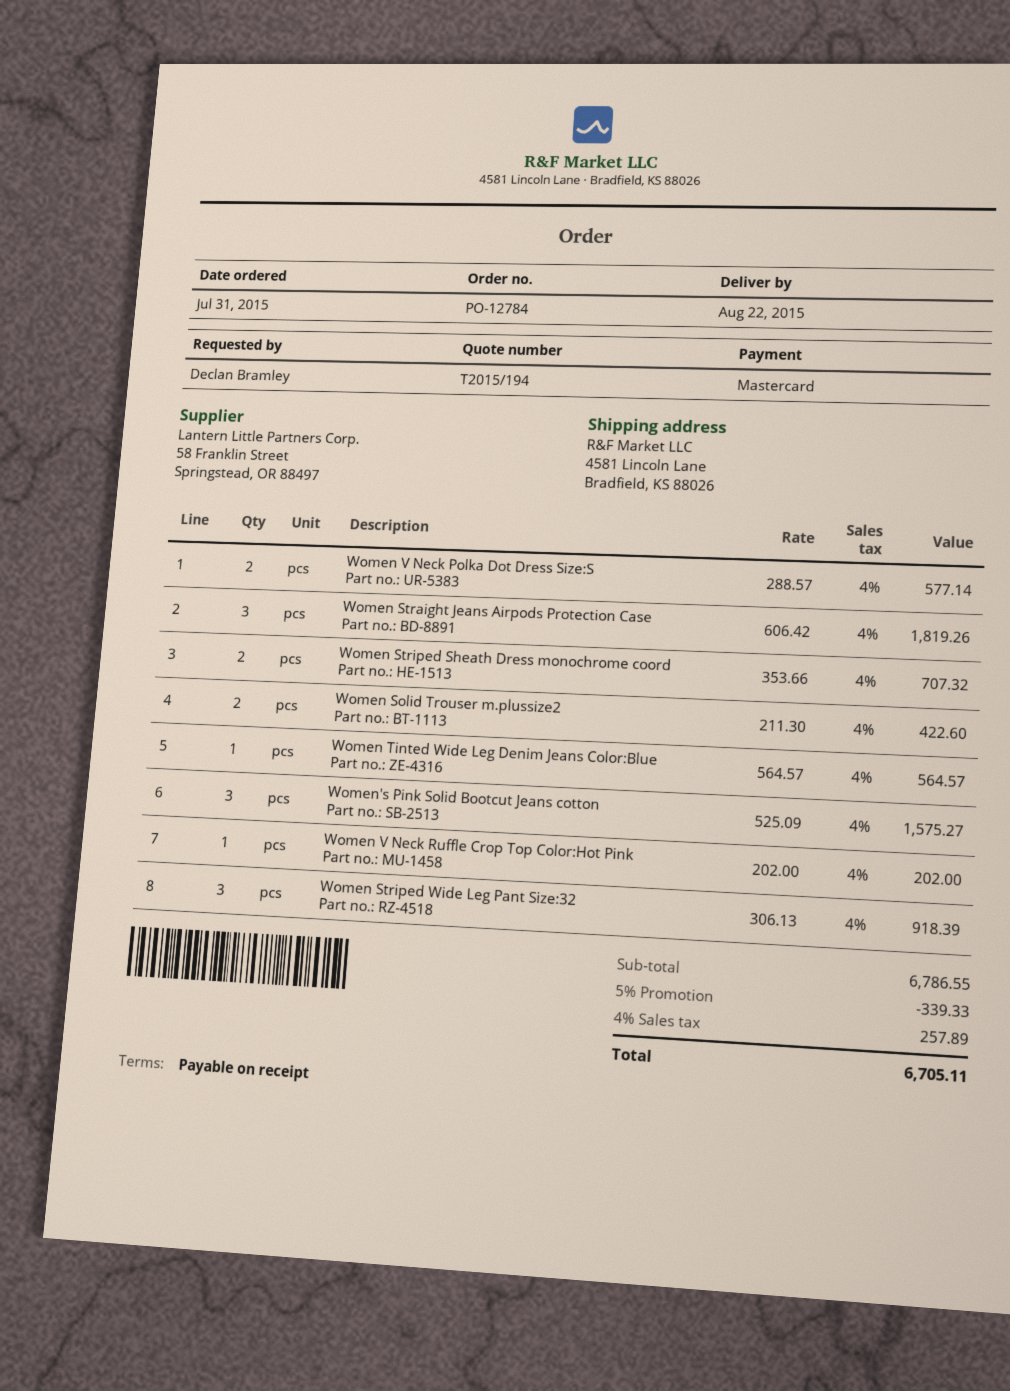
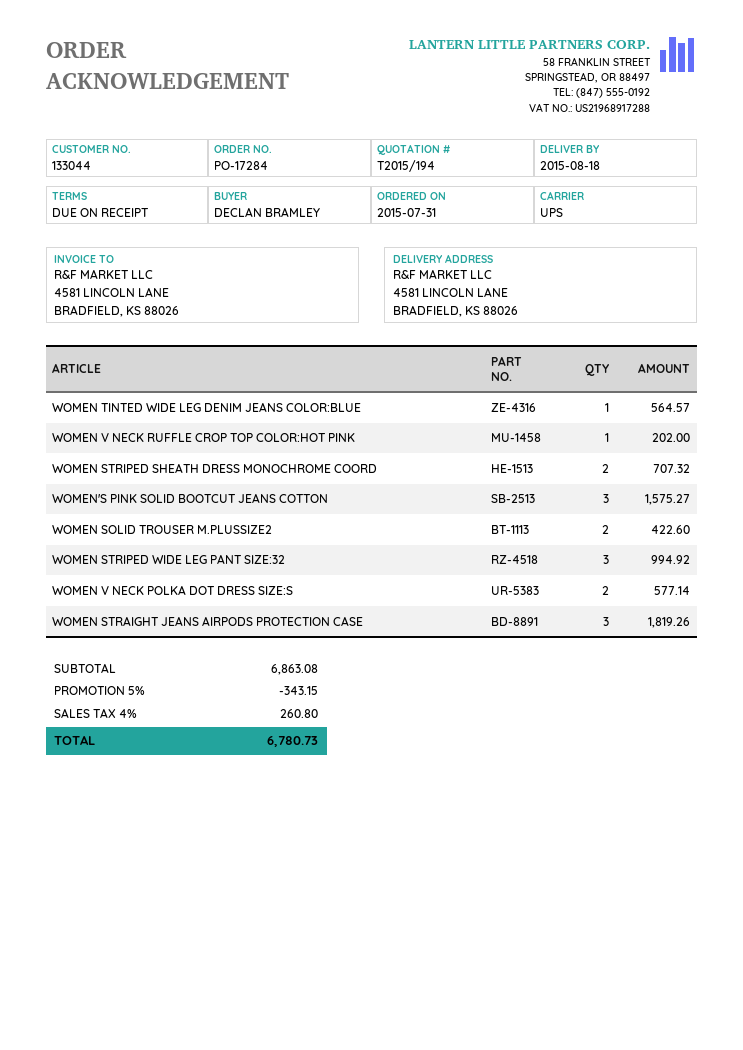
order number: PO-12784 -> PO-17284
delivery date: 2015-08-22 -> 2015-08-18
Women Striped Wide Leg Pant Size:32: 3 for 918.39 -> 3 for 994.92
subtotal: 6786.55 -> 6863.08
discount: 5% = 339.33 -> 5% = 343.15
tax: 4% = 257.89 -> 4% = 260.80
total: 6705.11 -> 6780.73

